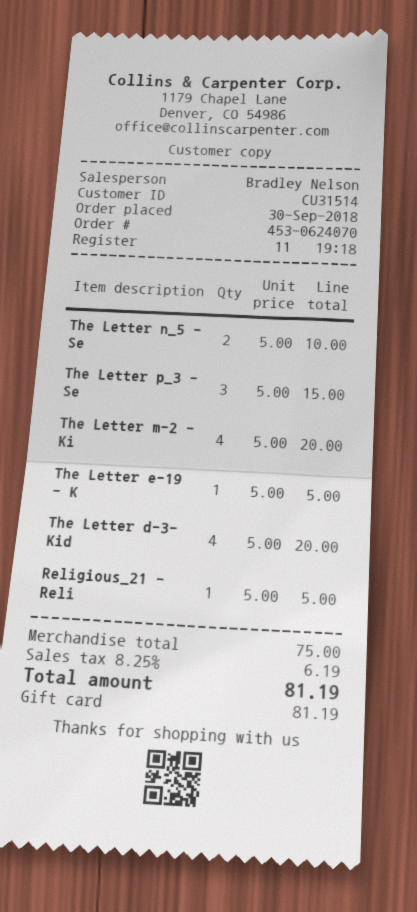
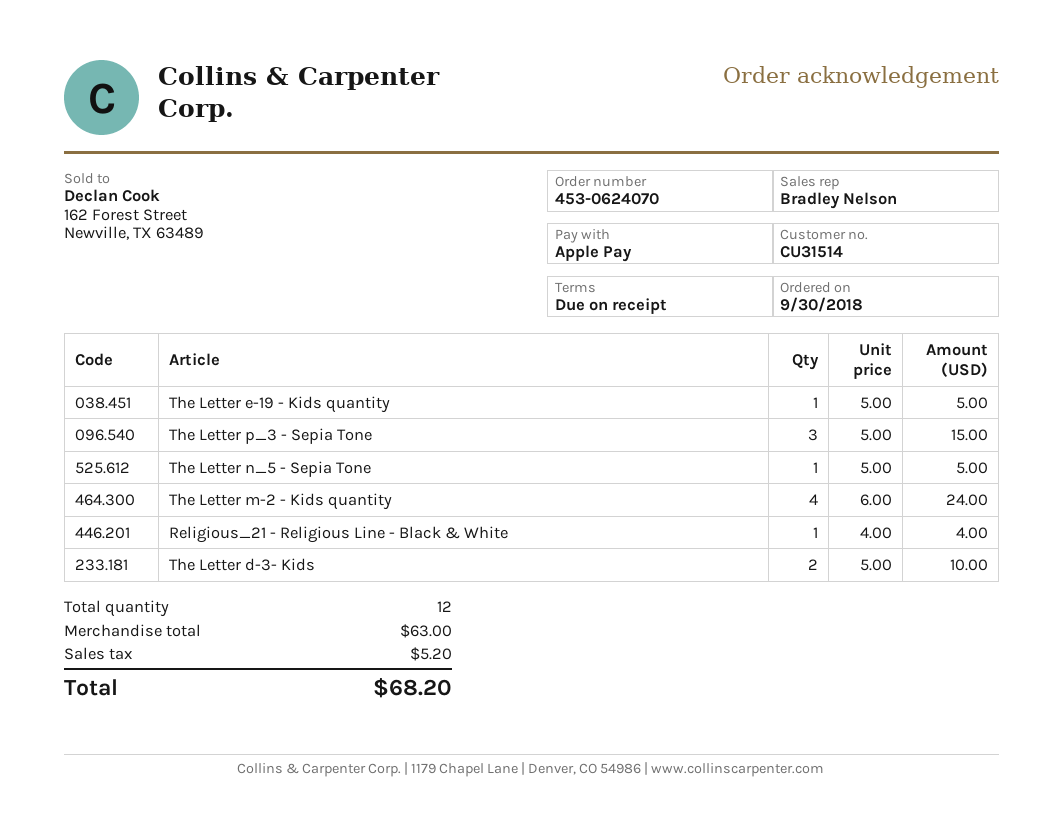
payment method: gift card -> Apple Pay
The Letter n_5 - Se: 2 x 5.00 = 10.00 -> 1 x 5.00 = 5.00
The Letter m-2 - Ki: 4 x 5.00 = 20.00 -> 4 x 6.00 = 24.00
The Letter d-3- Kid: 4 x 5.00 = 20.00 -> 2 x 5.00 = 10.00
Religious_21 - Reli: 1 x 5.00 = 5.00 -> 1 x 4.00 = 4.00
subtotal: 75.00 -> 63.00
tax: 6.19 -> 5.20
total: 81.19 -> 68.20

